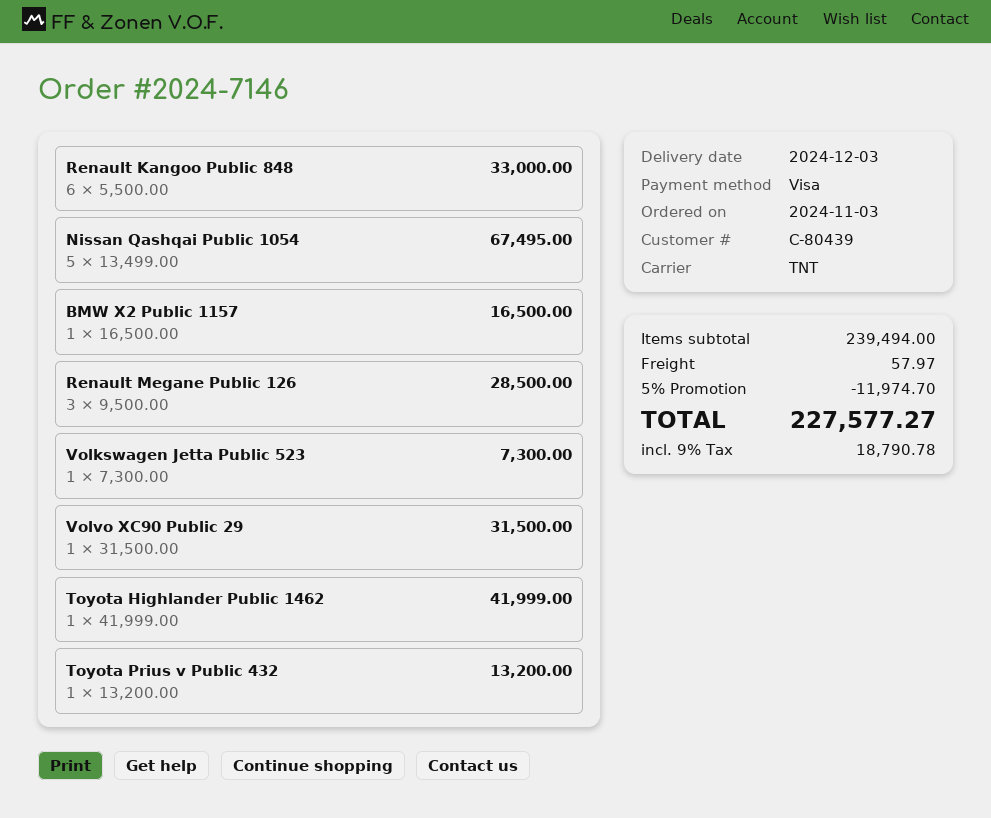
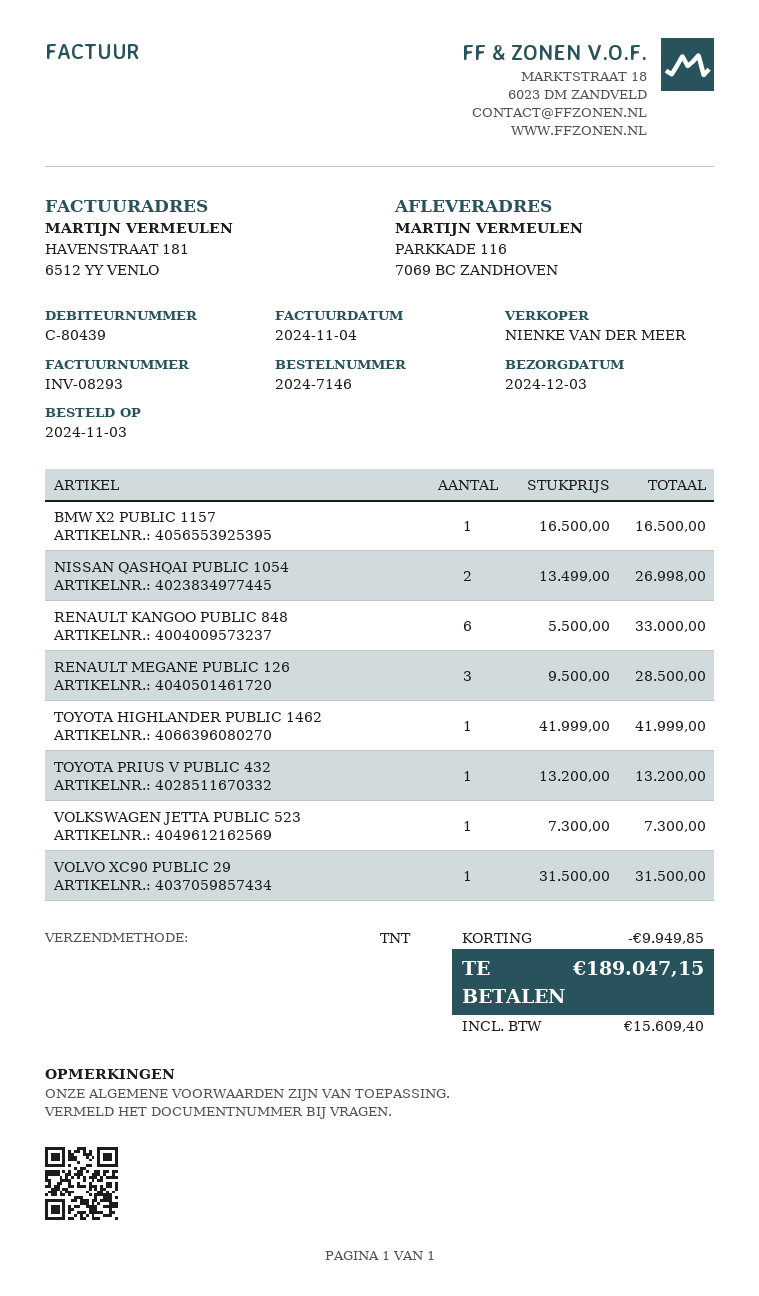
Nissan Qashqai Public 1054: 5 x 13499.00 = 67495.00 -> 2 x 13499.00 = 26998.00
discount: 11974.70 -> 9949.85
shipping: 57.97 -> none
tax: 18790.78 -> 15609.40
total: 227577.27 -> 189047.15

